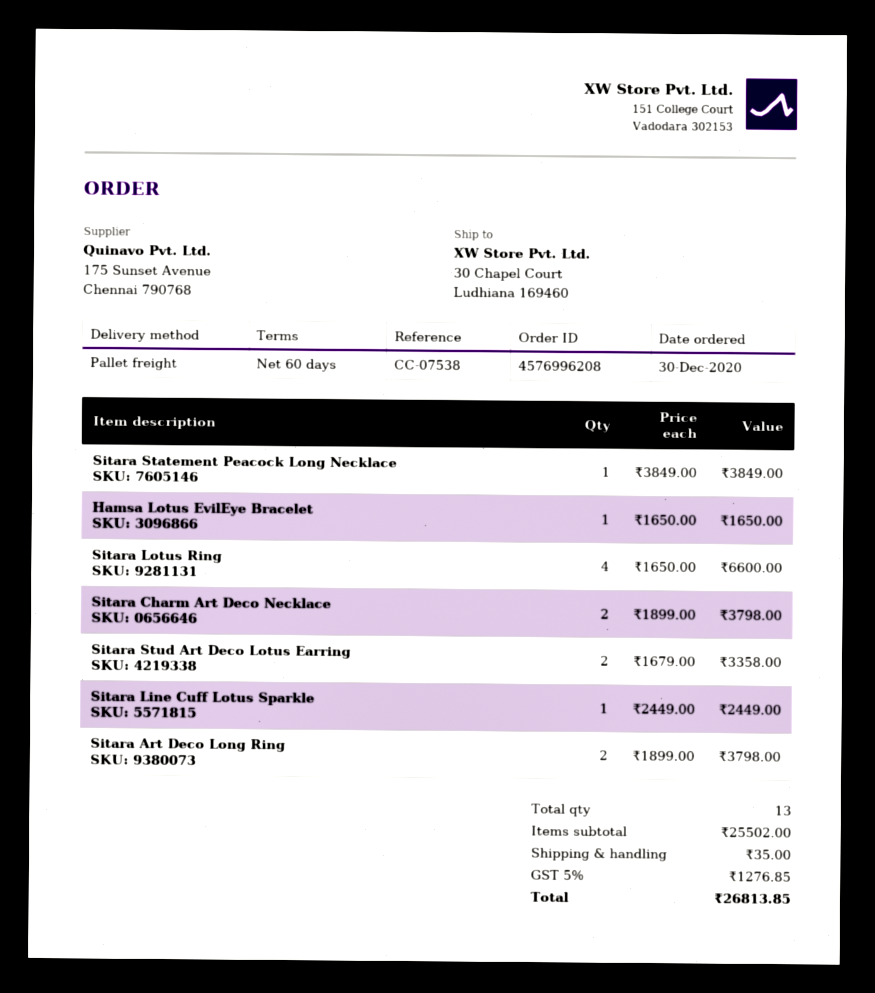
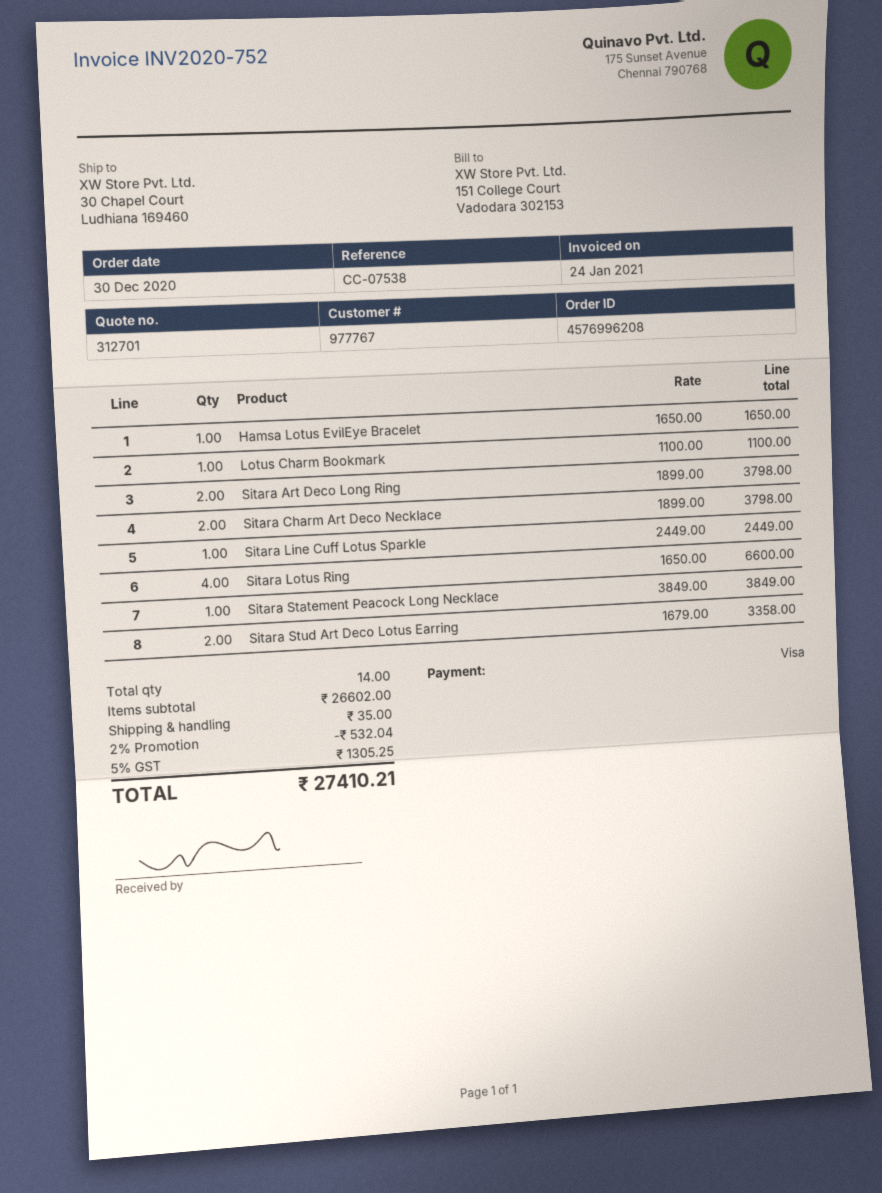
Lotus Charm Bookmark: none -> 1 x 1100.00 = 1100.00
total quantity: 13 -> 14
subtotal: 25502.00 -> 26602.00
discount: none -> 2% = 532.04
tax: 5% = 1276.85 -> 5% = 1305.25
total: 26813.85 -> 27410.21

